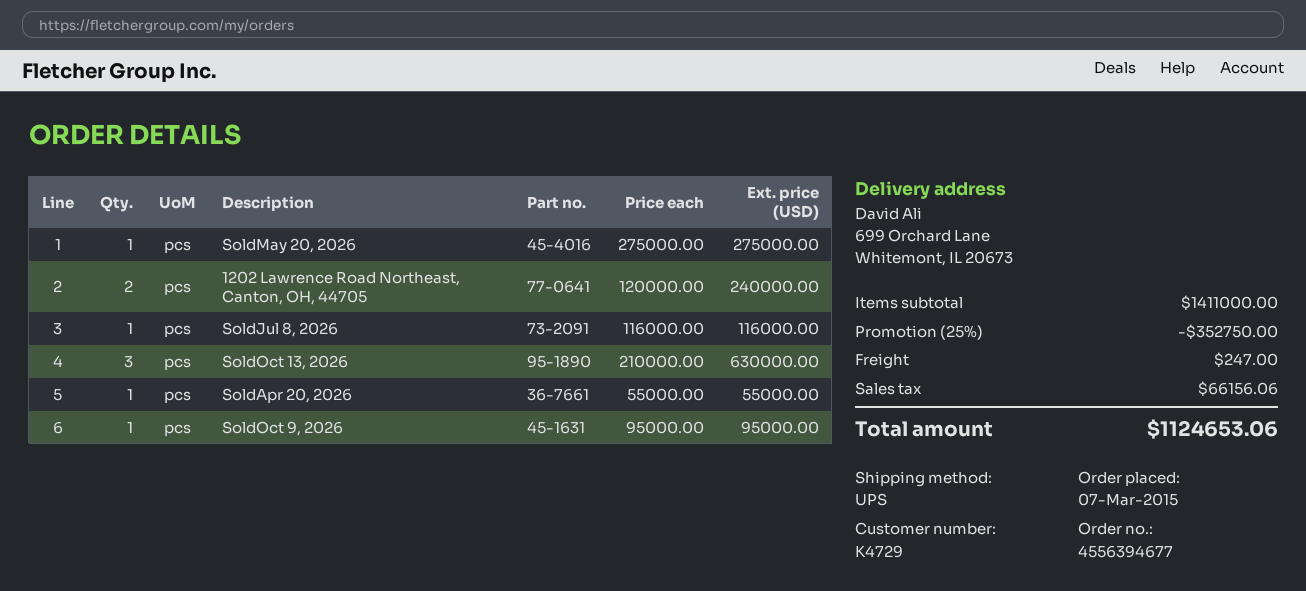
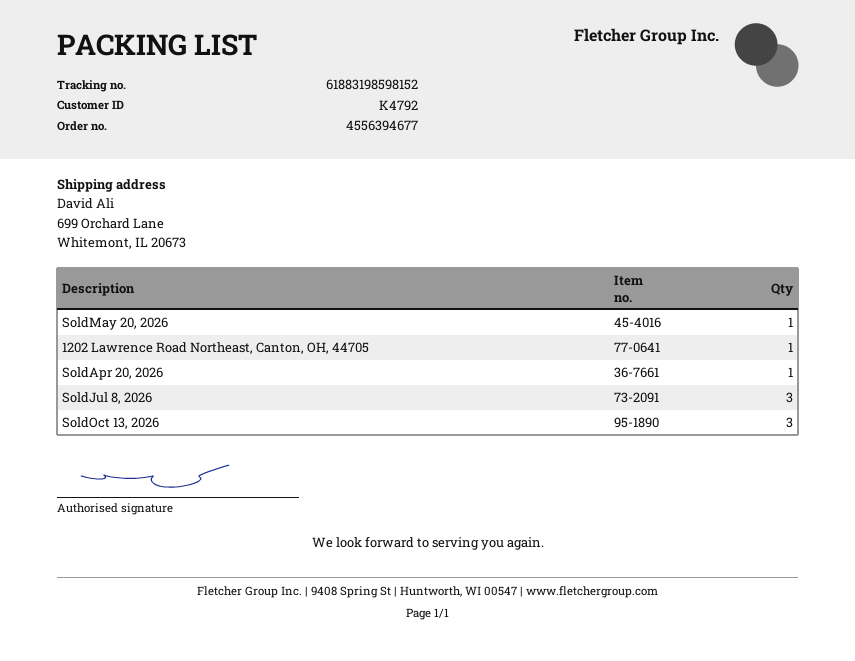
customer number: K4729 -> K4792
1202 Lawrence Road Northeast, Canton, OH, 44705: 2 -> 1
SoldJul 8, 2026: 1 -> 3
SoldOct 9, 2026: 1 -> none

